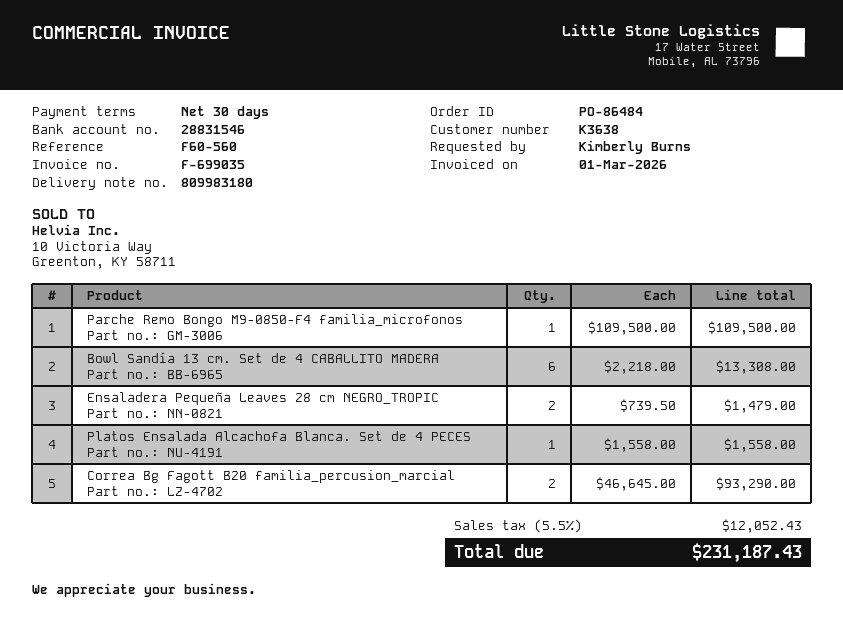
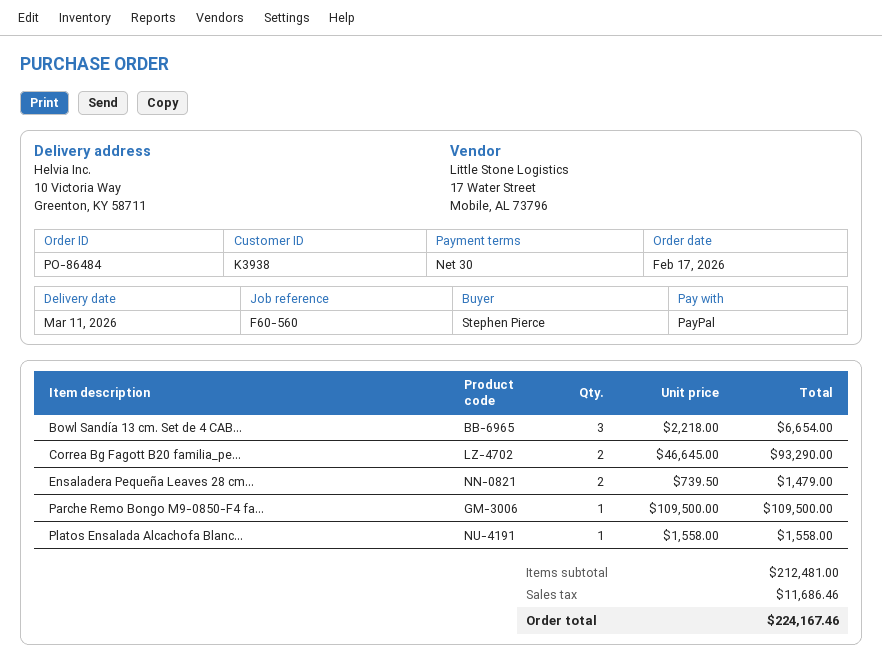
customer number: K3638 -> K3938
ordered by: Kimberly Burns -> Stephen Pierce
Bowl Sandía 13 cm. Set de 4 CABALLITO MADERA: 6 x 2218.00 = 13308.00 -> 3 x 2218.00 = 6654.00
tax: 12052.43 -> 11686.46
total: 231187.43 -> 224167.46

